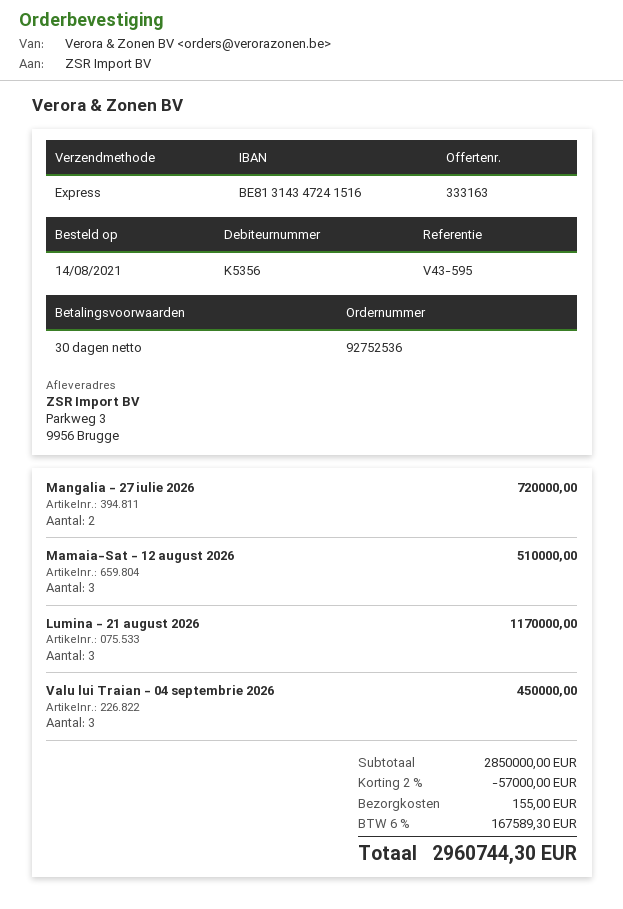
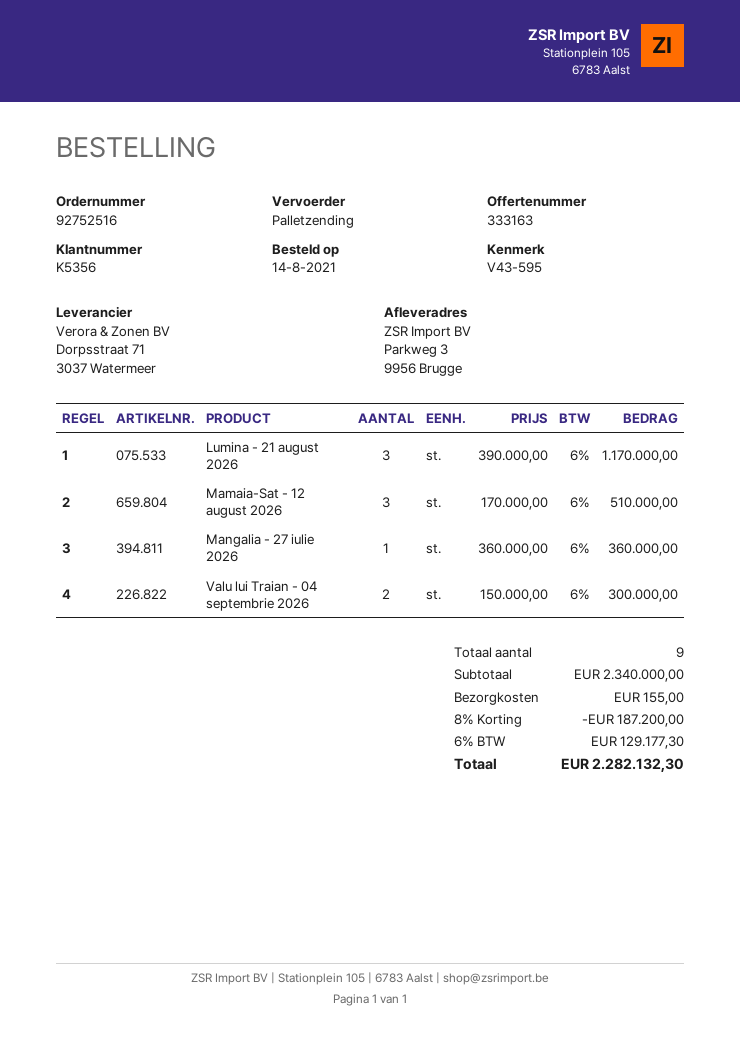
order number: 92752536 -> 92752516
shipping method: express -> pallet freight
Mangalia - 27 iulie 2026: 2 for 720000.00 -> 1 for 360000.00
Valu lui Traian - 04 septembrie 2026: 3 for 450000.00 -> 2 for 300000.00
subtotal: 2850000.00 -> 2340000.00
discount: 2% = 57000.00 -> 8% = 187200.00
tax: 6% = 167589.30 -> 6% = 129177.30
total: 2960744.30 -> 2282132.30

